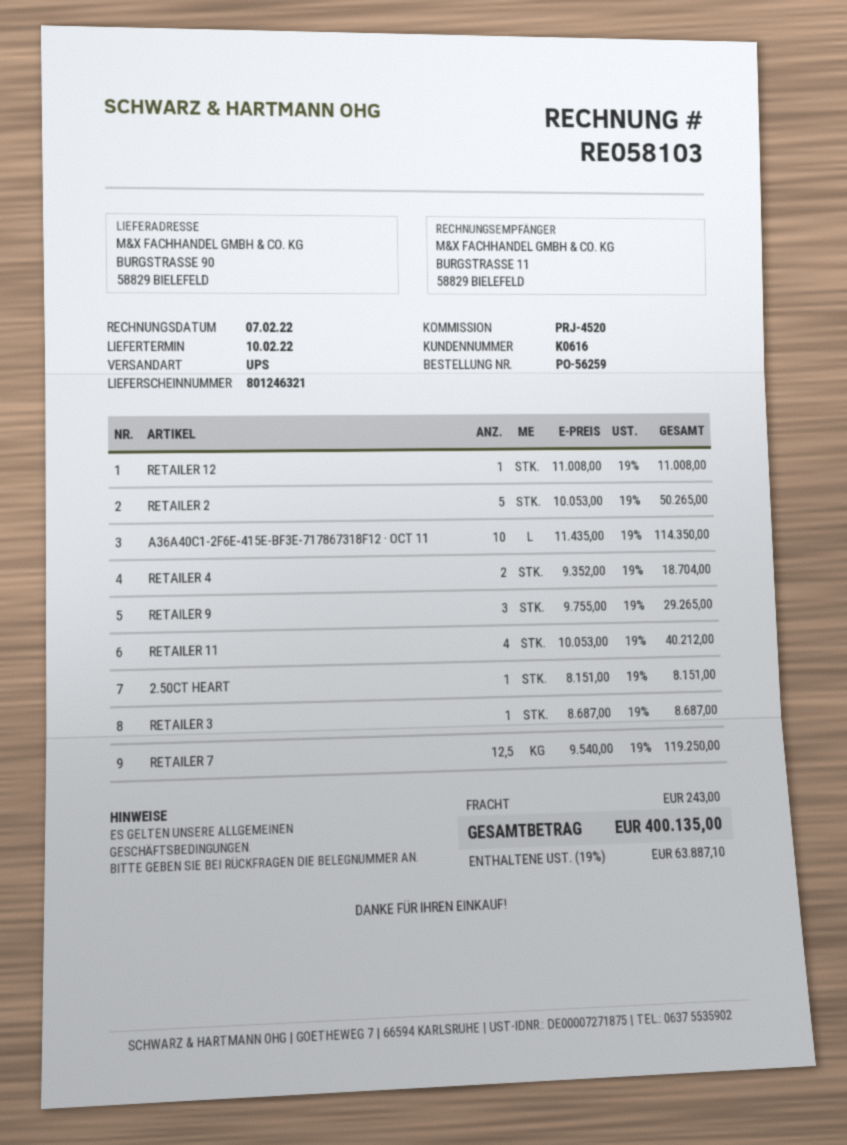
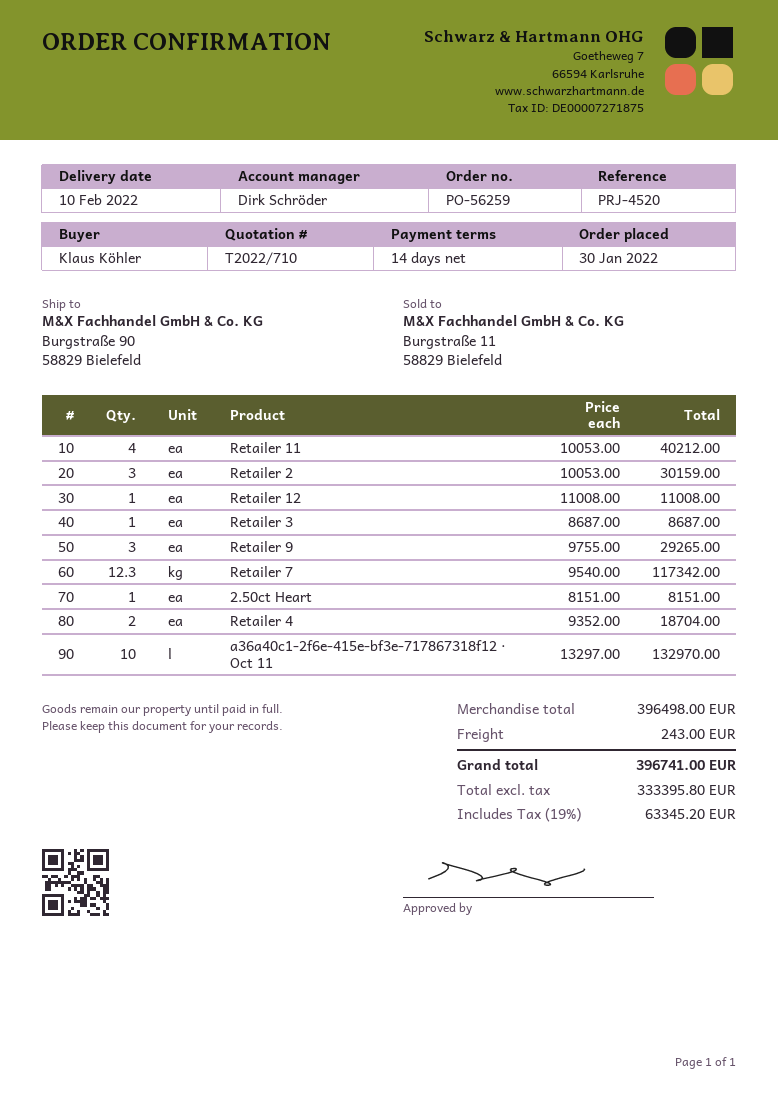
RETAILER 2: 5 x 10053.00 = 50265.00 -> 3 x 10053.00 = 30159.00
A36A40C1-2F6E-415E-BF3E-717867318F12 · OCT 11: 10 x 11435.00 = 114350.00 -> 10 x 13297.00 = 132970.00
RETAILER 7: 12.5 x 9540.00 = 119250.00 -> 12.3 x 9540.00 = 117342.00
tax: 19% = 63887.10 -> 19% = 63345.20
total: 400135.00 -> 396741.00

